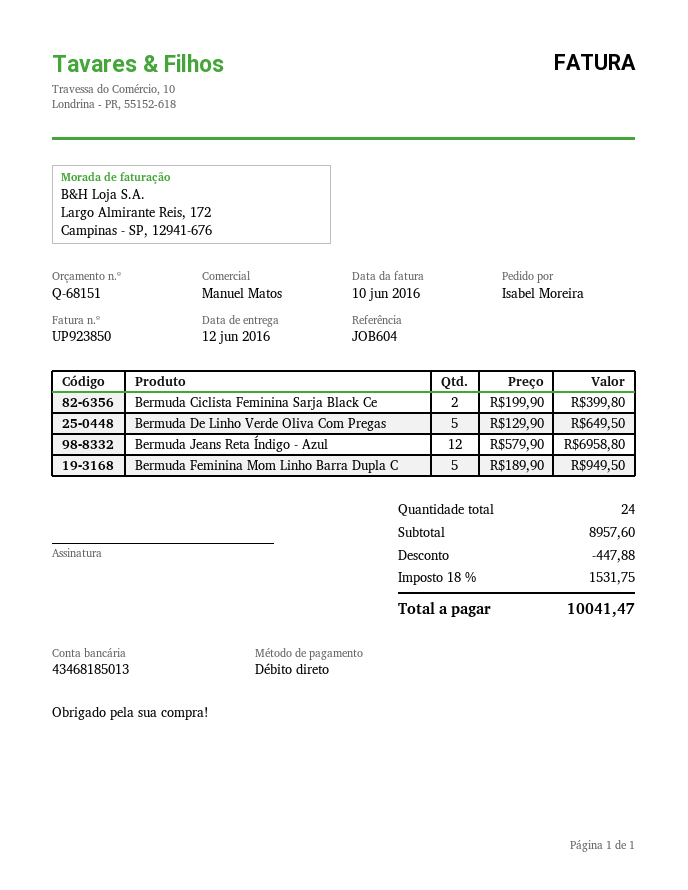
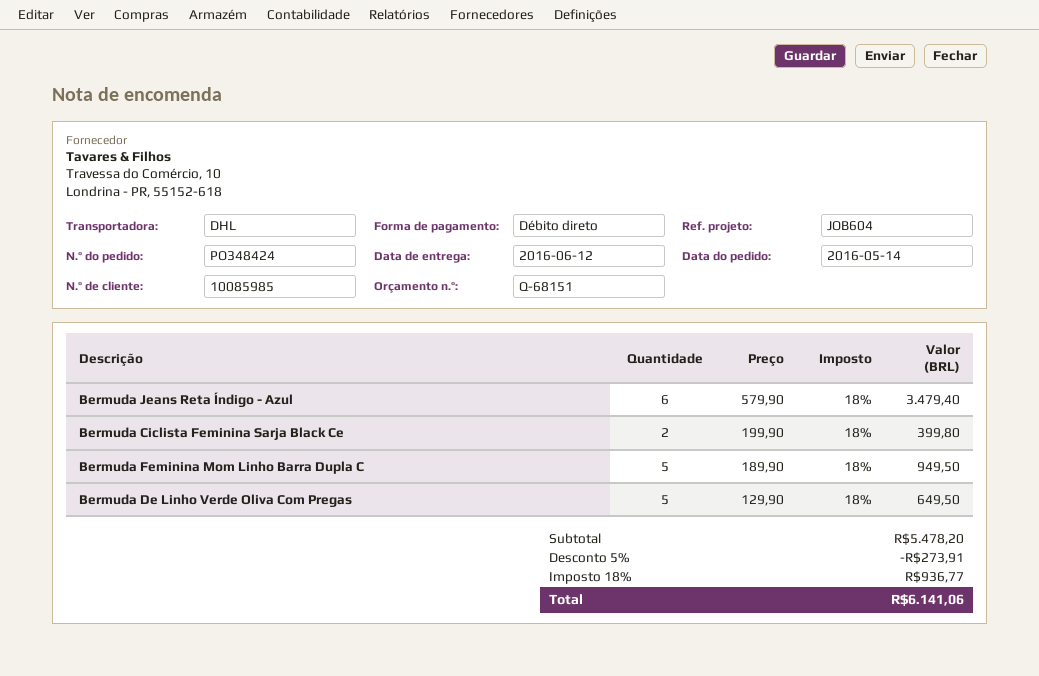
Bermuda Jeans Reta Índigo - Azul: 12 x 579.90 = 6958.80 -> 6 x 579.90 = 3479.40
subtotal: 8957.60 -> 5478.20
discount: 447.88 -> 273.91
tax: 18% = 1531.75 -> 18% = 936.77
total: 10041.47 -> 6141.06

